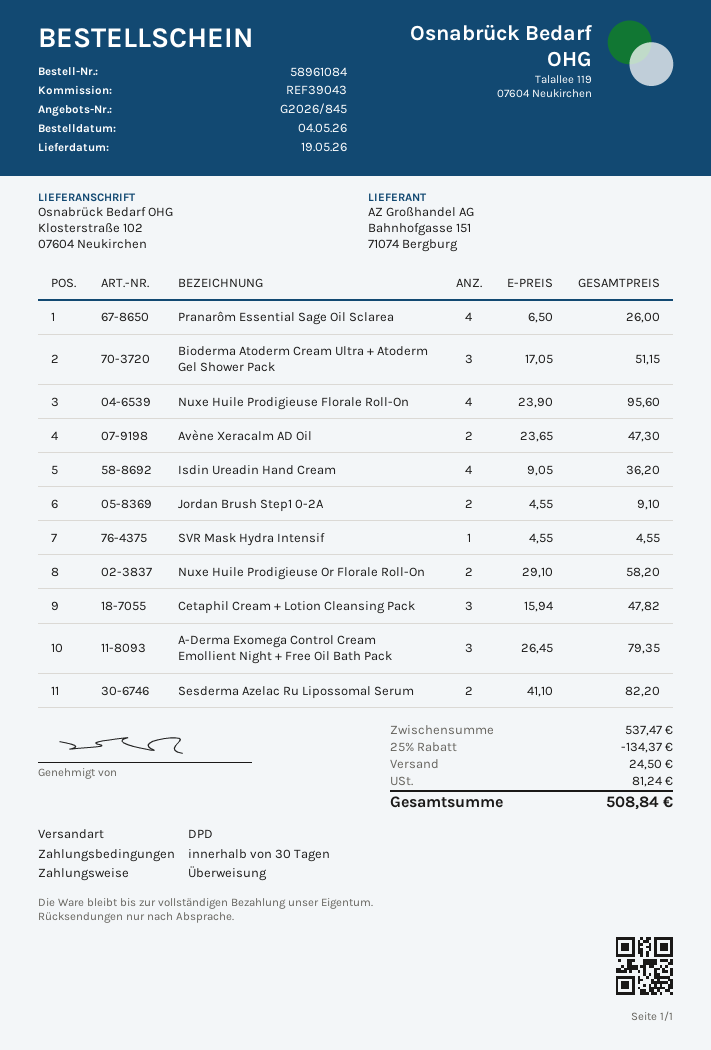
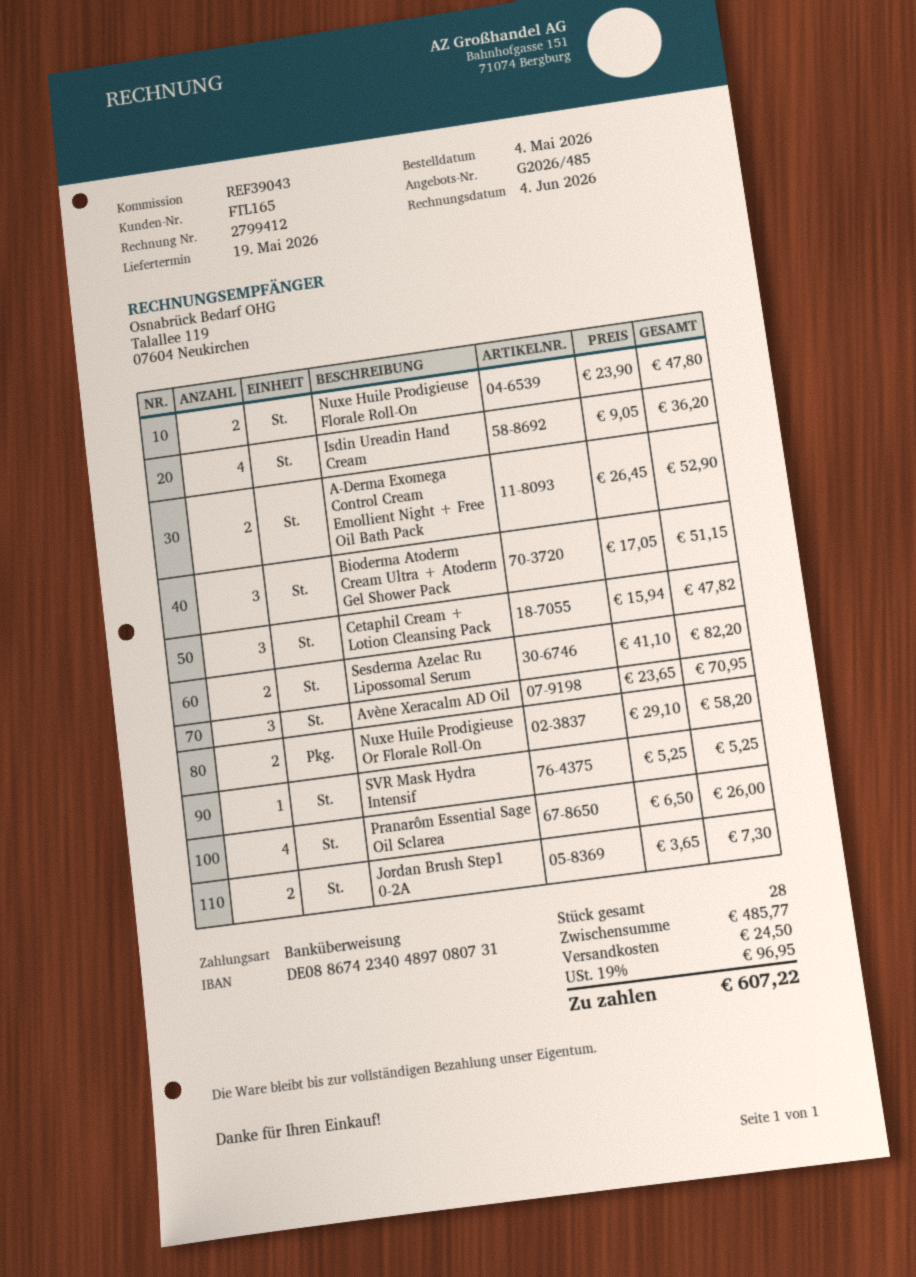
quote number: G2026/845 -> G2026/485
Nuxe Huile Prodigieuse Florale Roll-On: 4 x 23.90 = 95.60 -> 2 x 23.90 = 47.80
Avène Xeracalm AD Oil: 2 x 23.65 = 47.30 -> 3 x 23.65 = 70.95
Jordan Brush Step1 0-2A: 2 x 4.55 = 9.10 -> 2 x 3.65 = 7.30
SVR Mask Hydra Intensif: 1 x 4.55 = 4.55 -> 1 x 5.25 = 5.25
A-Derma Exomega Control Cream Emollient Night + Free Oil Bath Pack: 3 x 26.45 = 79.35 -> 2 x 26.45 = 52.90
subtotal: 537.47 -> 485.77
discount: 25% = 134.37 -> none
tax: 81.24 -> 96.95
total: 508.84 -> 607.22

